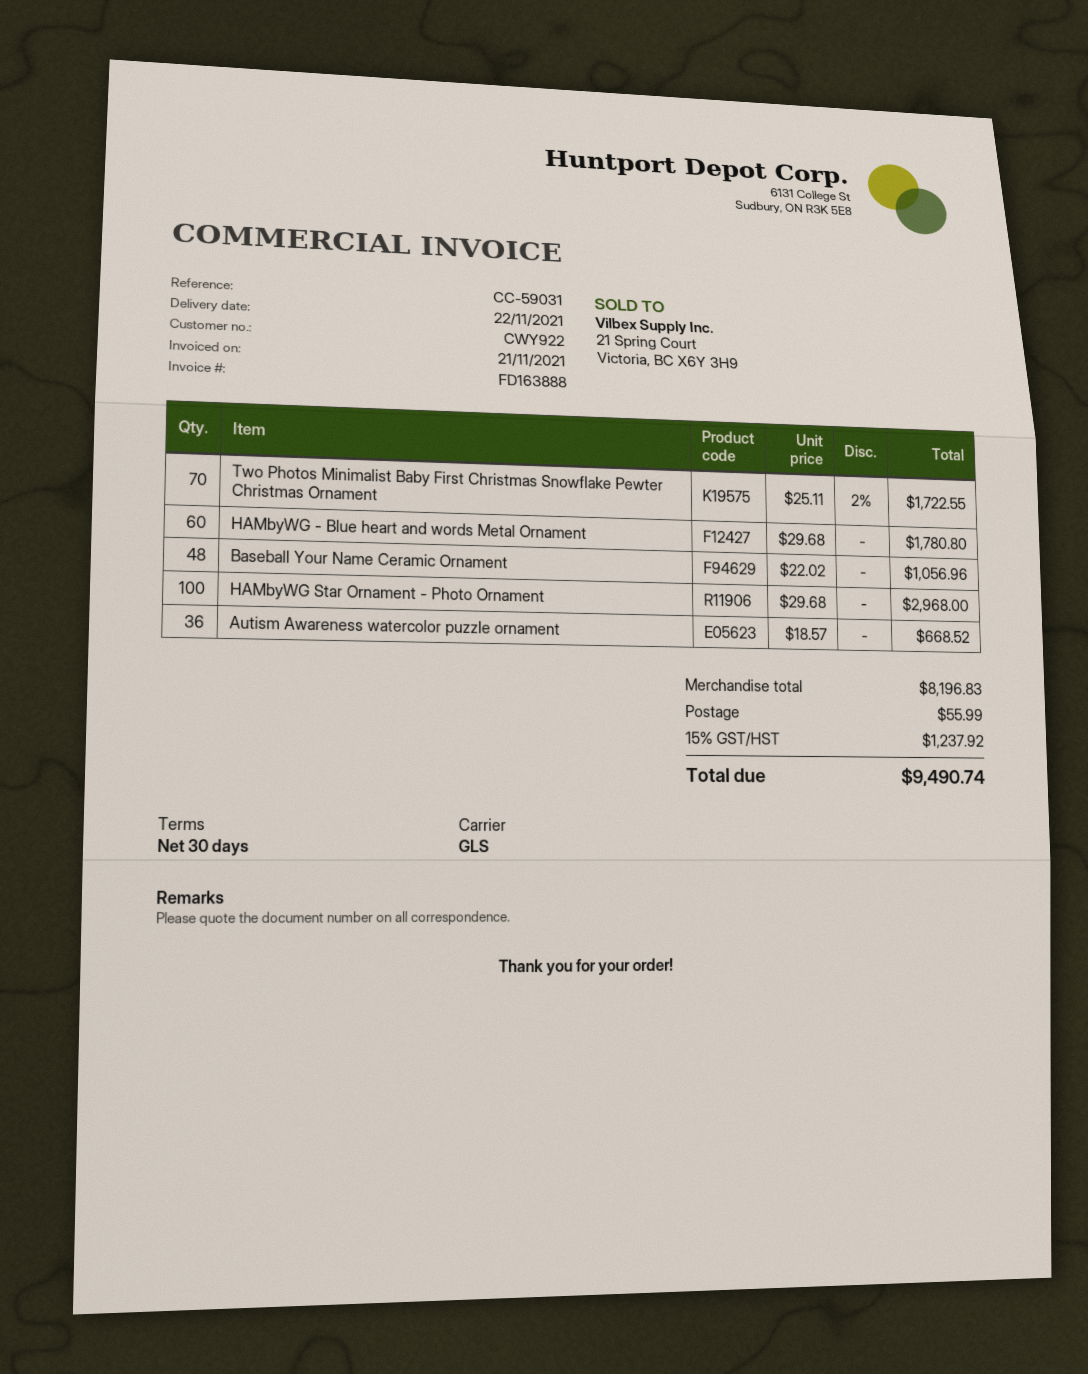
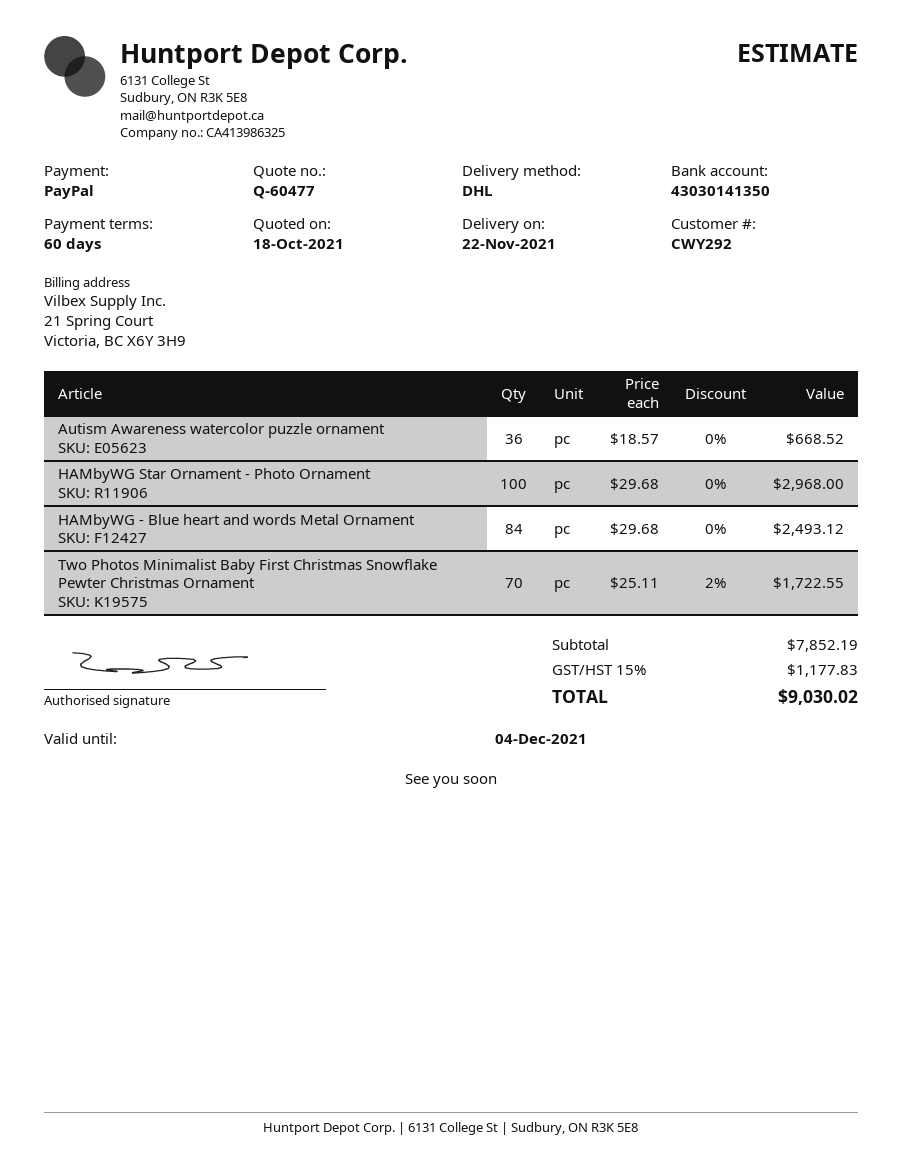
payment terms: 30 days -> 60 days
customer number: CWY922 -> CWY292
shipping method: GLS -> DHL
HAMbyWG - Blue heart and words Metal Ornament: 60 x 29.68 = 1780.80 -> 84 x 29.68 = 2493.12
Baseball Your Name Ceramic Ornament: 48 x 22.02 = 1056.96 -> none
subtotal: 8196.83 -> 7852.19
shipping: 55.99 -> none
tax: 15% = 1237.92 -> 15% = 1177.83
total: 9490.74 -> 9030.02

